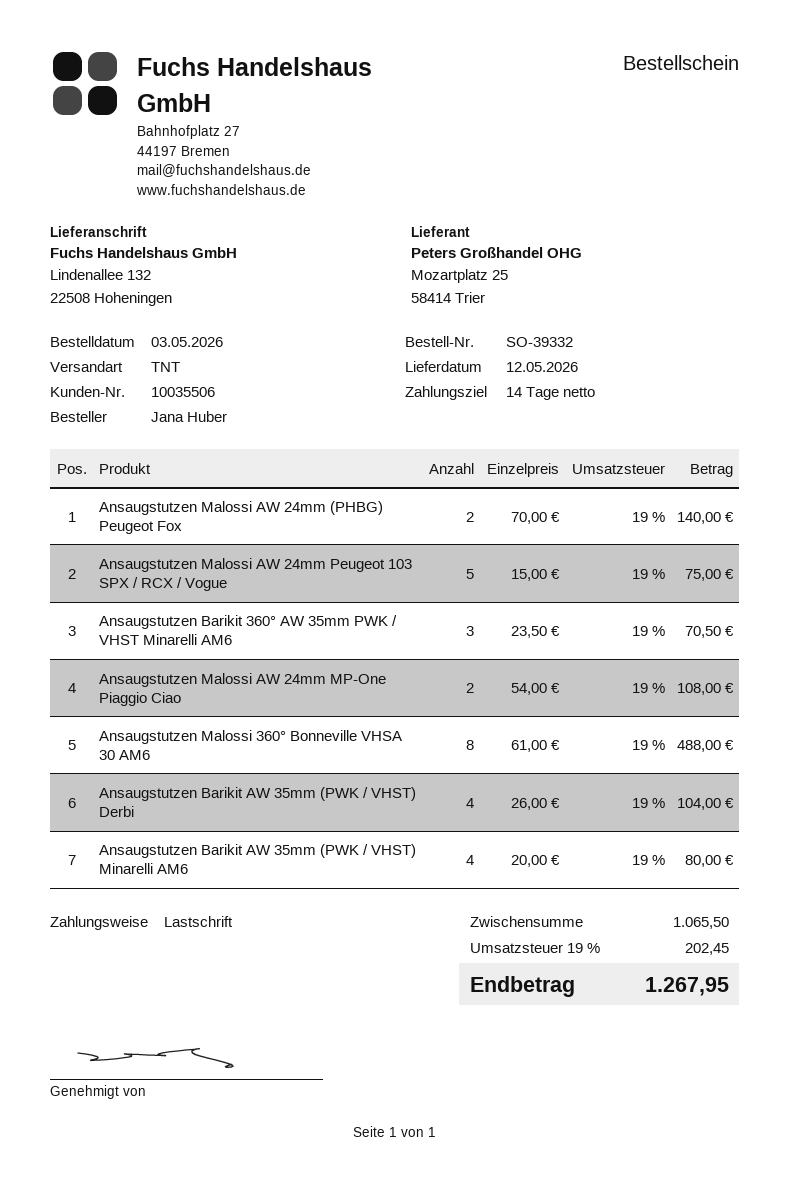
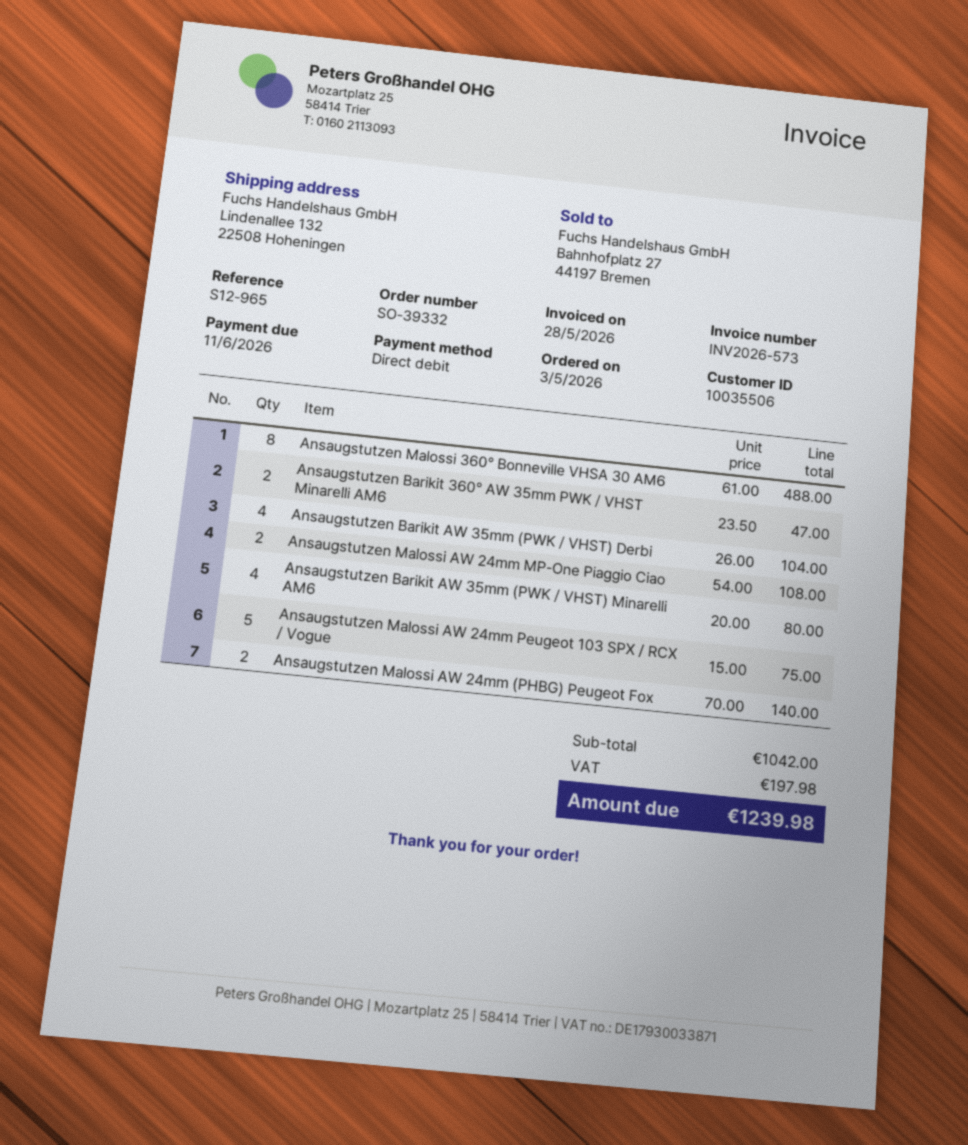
Ansaugstutzen Barikit 360° AW 35mm PWK / VHST Minarelli AM6: 3 x 23.50 = 70.50 -> 2 x 23.50 = 47.00
subtotal: 1065.50 -> 1042.00
tax: 202.45 -> 197.98
total: 1267.95 -> 1239.98

